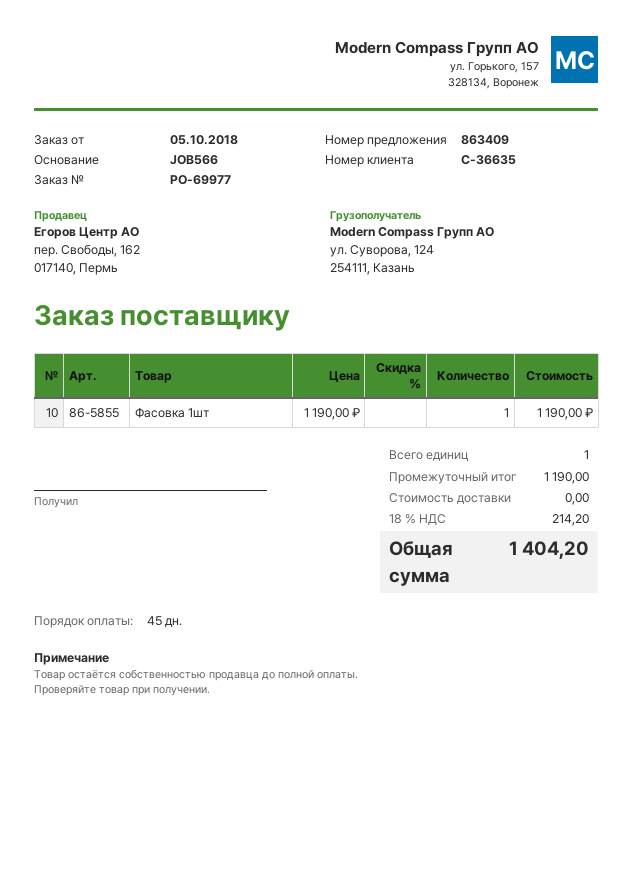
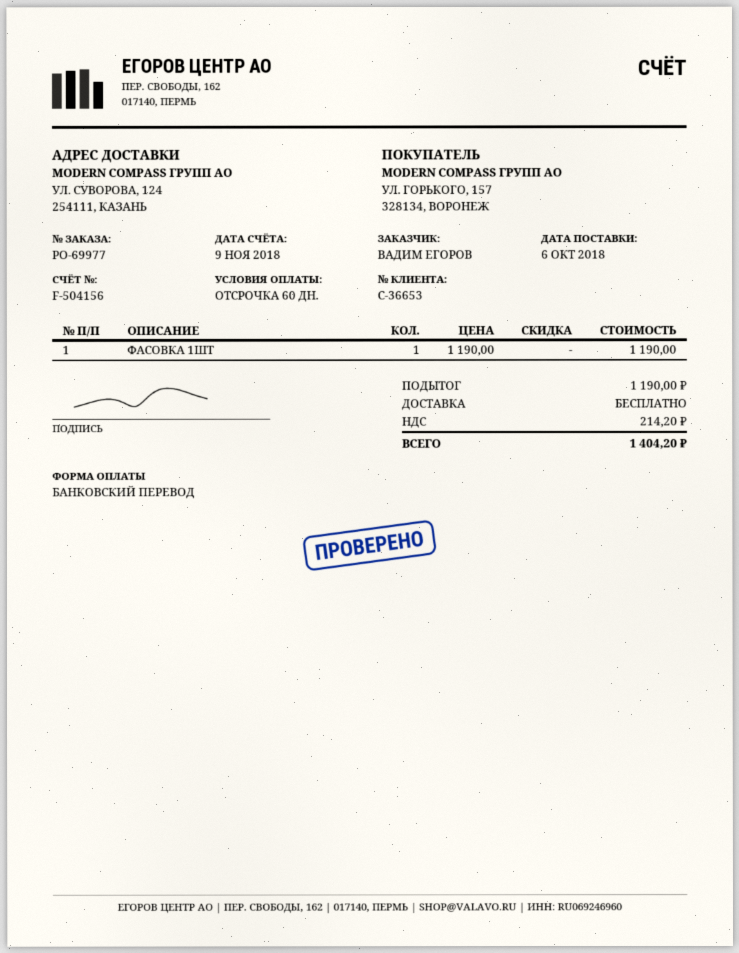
payment terms: 45 days -> 60 days
customer number: C-36635 -> C-36653

